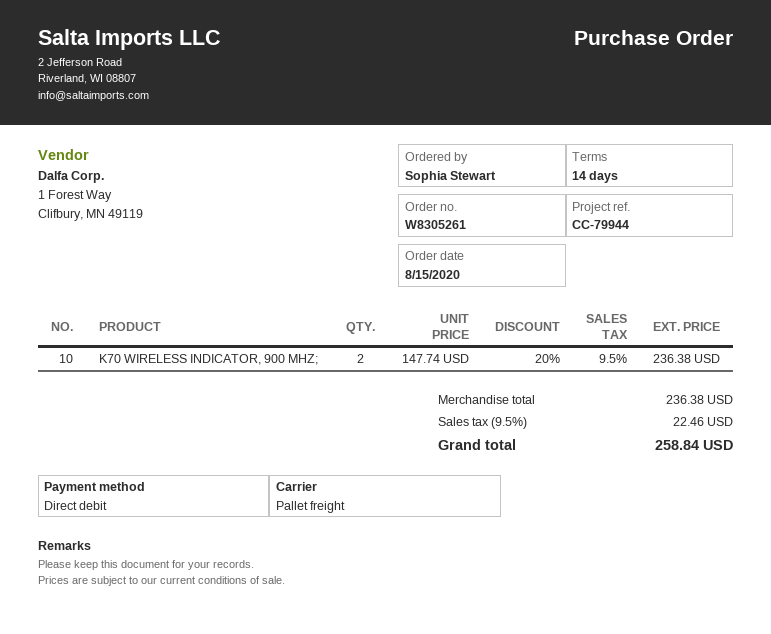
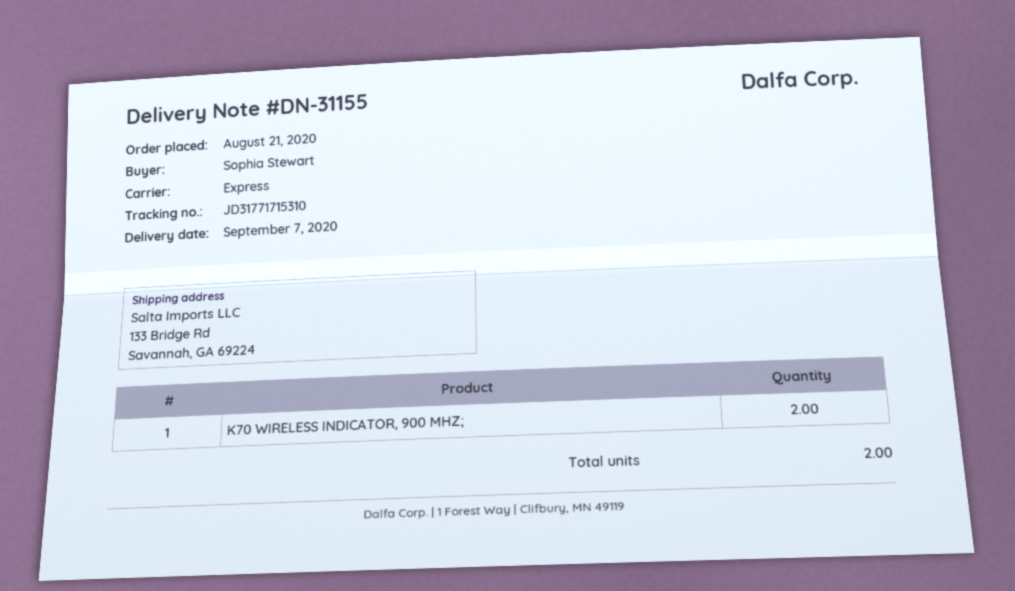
order date: 2020-08-15 -> 2020-08-21
shipping method: pallet freight -> express

